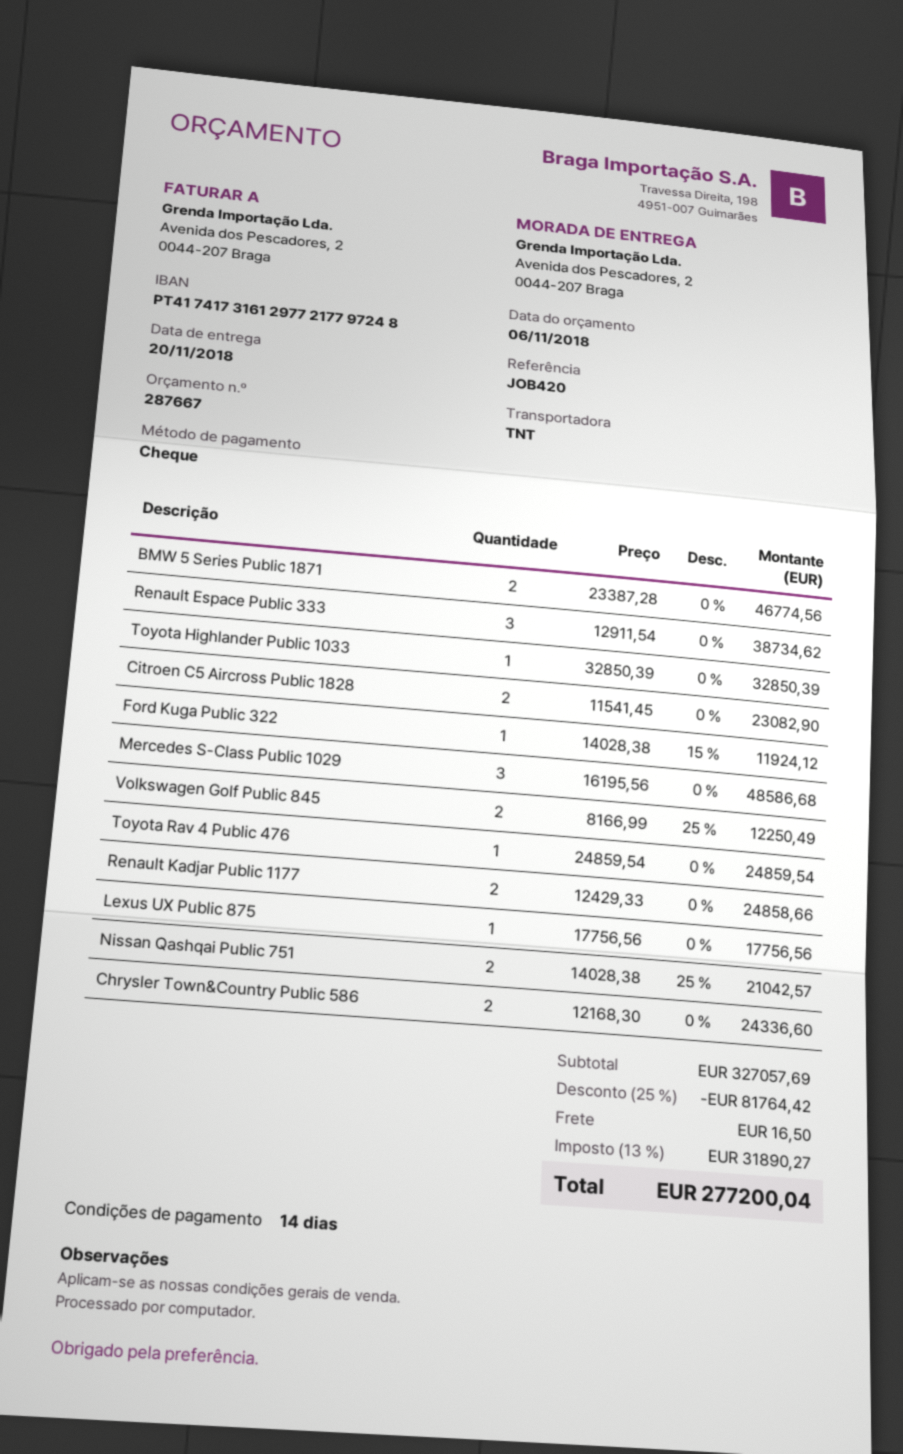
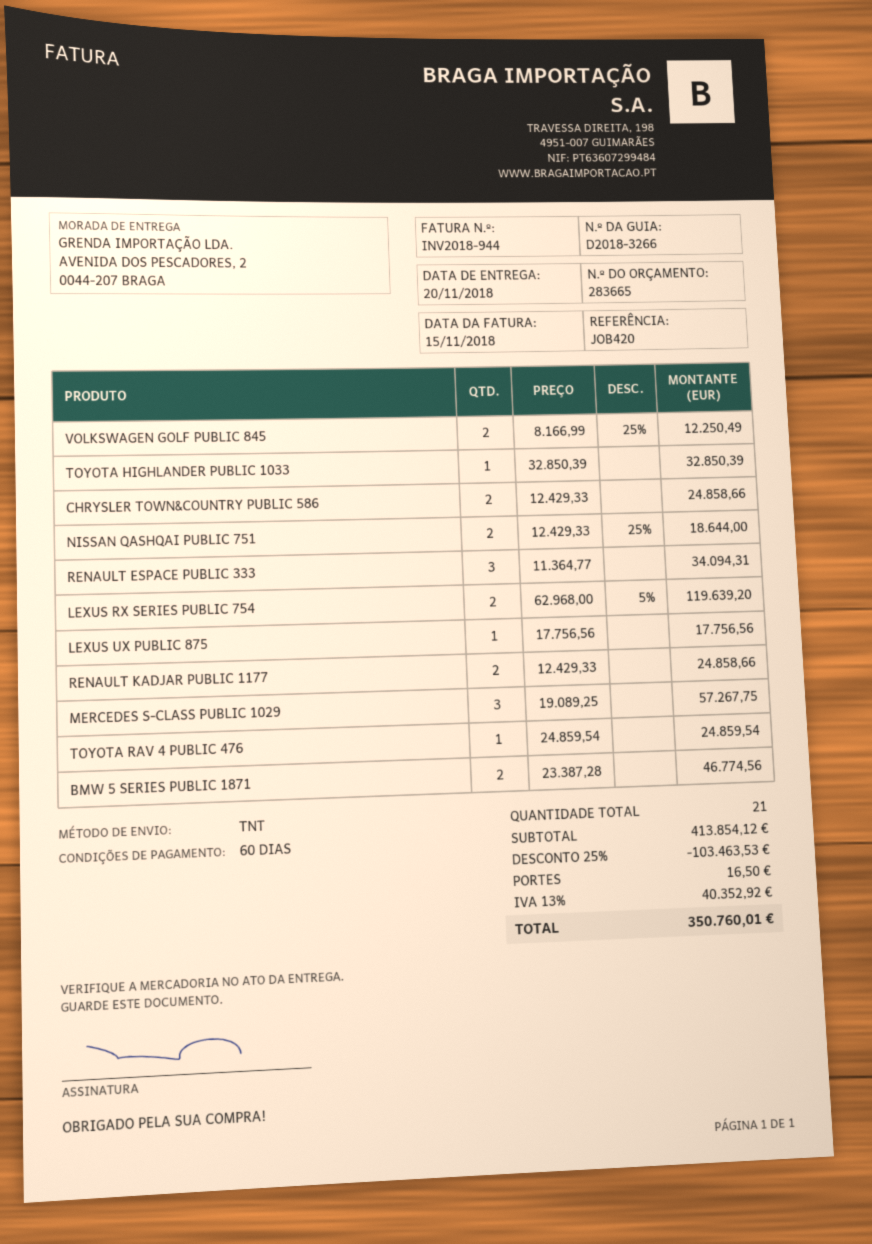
quote number: 287667 -> 283665
payment terms: 14 days -> 60 days
Renault Espace Public 333: 3 x 12911.54 = 38734.62 -> 3 x 11364.77 = 34094.31
Citroen C5 Aircross Public 1828: 2 x 11541.45 = 23082.90 -> none
Ford Kuga Public 322: 1 x 14028.38 - 15% = 11924.12 -> none
Mercedes S-Class Public 1029: 3 x 16195.56 = 48586.68 -> 3 x 19089.25 = 57267.75
Nissan Qashqai Public 751: 2 x 14028.38 - 25% = 21042.57 -> 2 x 12429.33 - 25% = 18644.00
Chrysler Town&Country Public 586: 2 x 12168.30 = 24336.60 -> 2 x 12429.33 = 24858.66
LEXUS RX SERIES PUBLIC 754: none -> 2 x 62968.00 - 5% = 119639.20
subtotal: 327057.69 -> 413854.12
discount: 25% = 81764.42 -> 25% = 103463.53
tax: 13% = 31890.27 -> 13% = 40352.92
total: 277200.04 -> 350760.01

